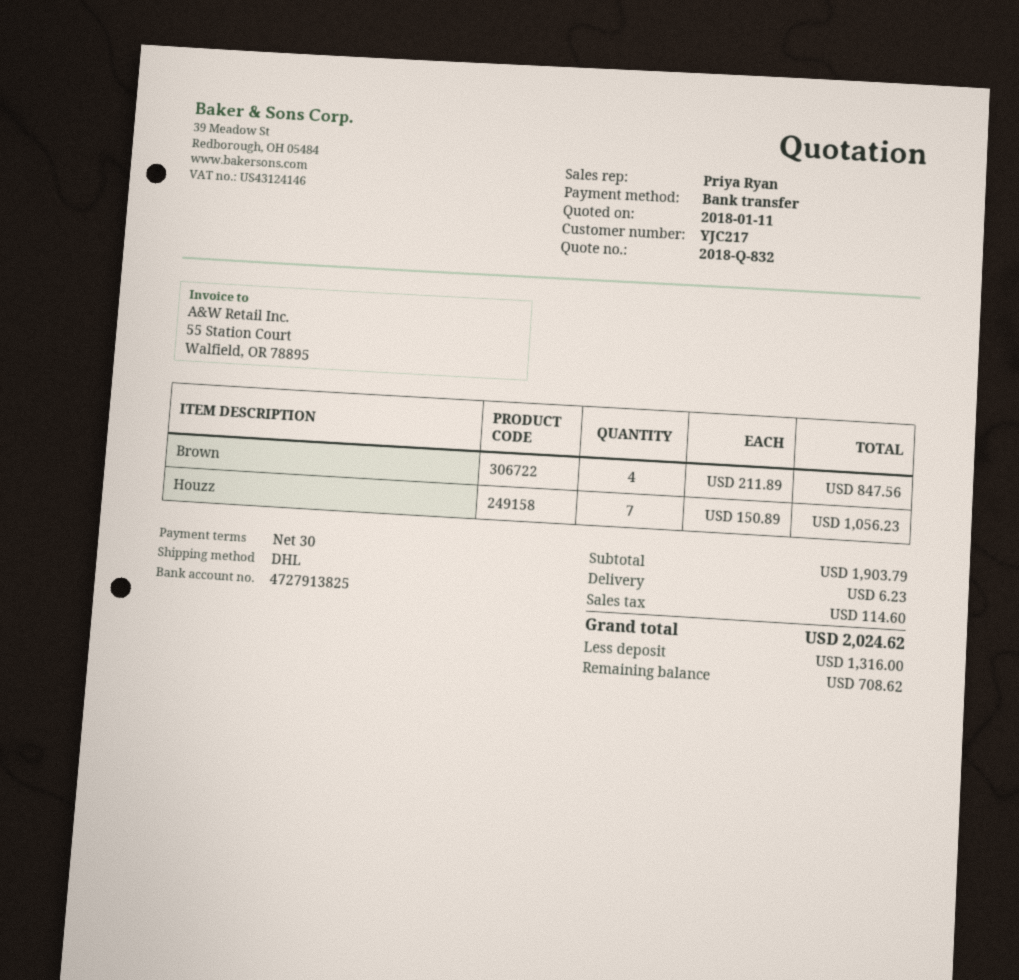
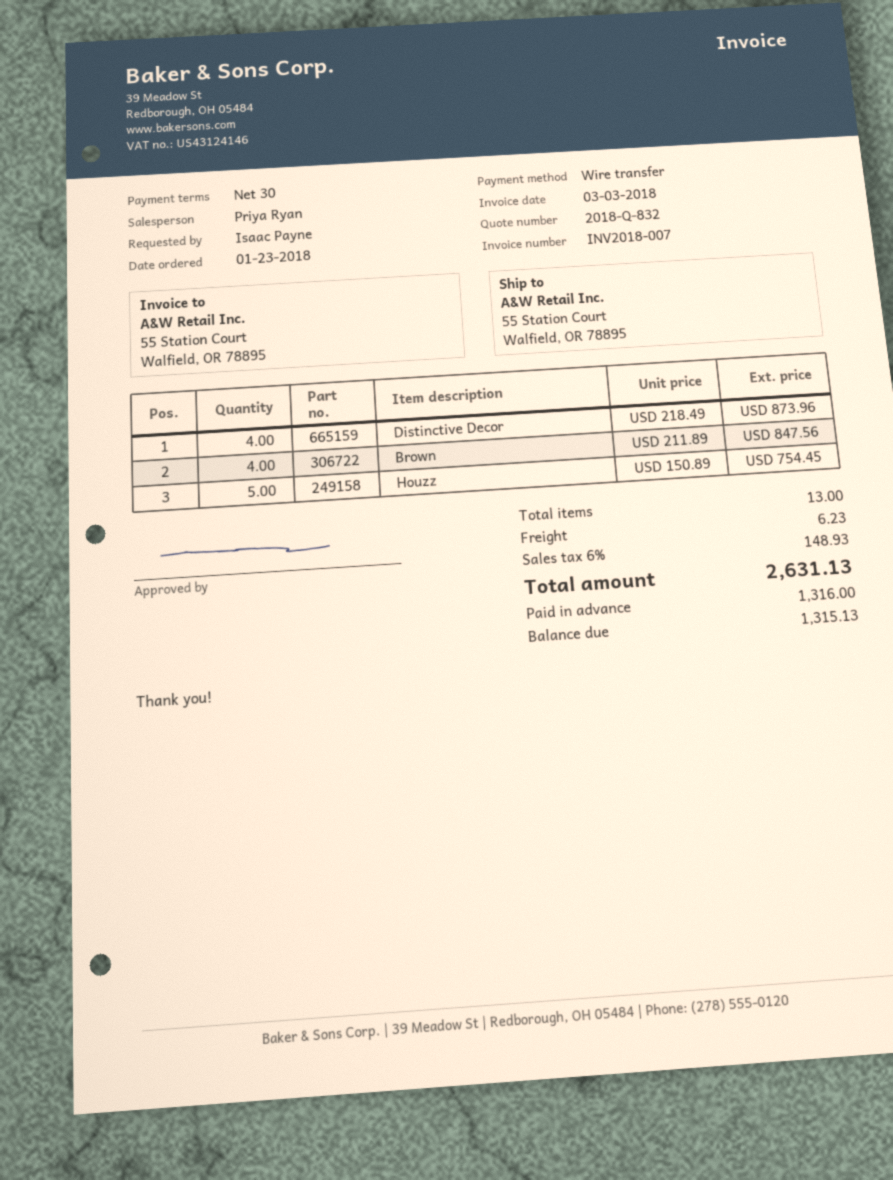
Houzz: 7 x 150.89 = 1056.23 -> 5 x 150.89 = 754.45
Distinctive Decor: none -> 4 x 218.49 = 873.96
tax: 114.60 -> 148.93
total: 2024.62 -> 2631.13
balance: 708.62 -> 1315.13

